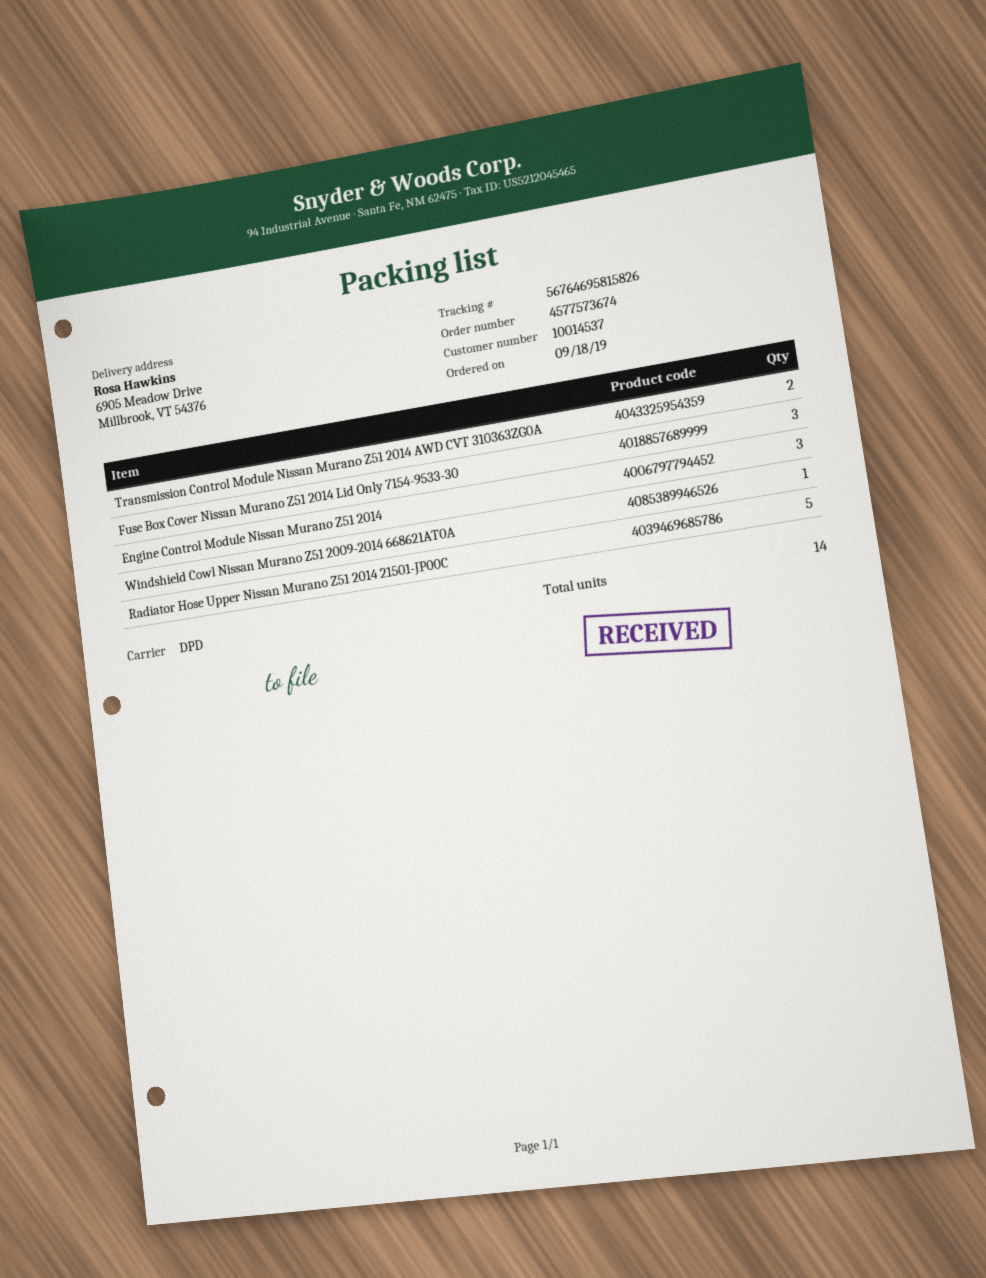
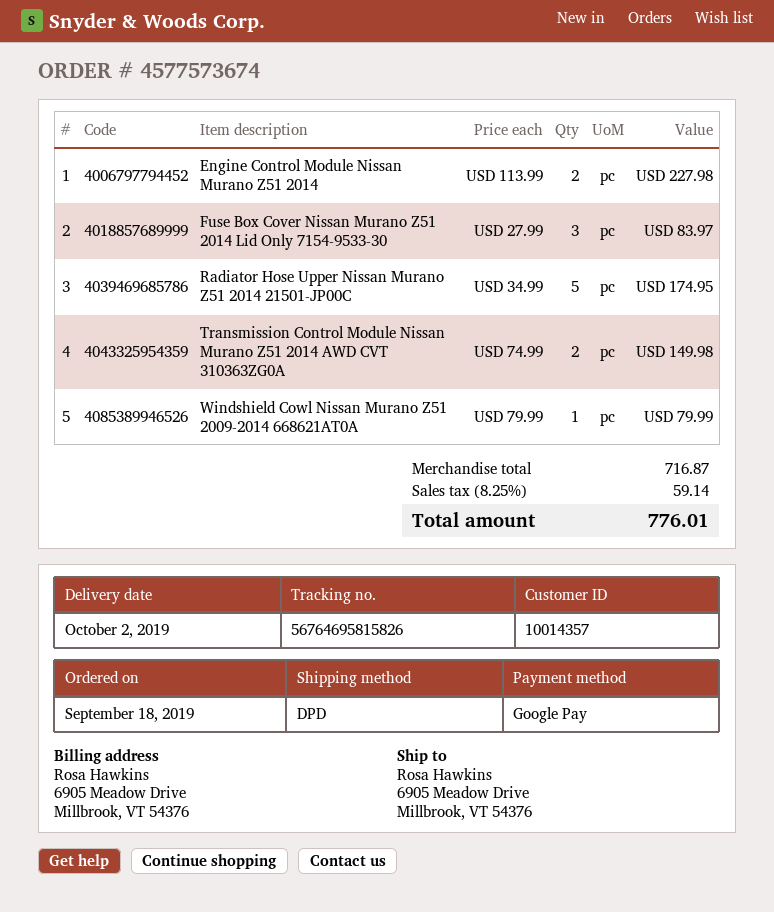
customer number: 10014537 -> 10014357
Engine Control Module Nissan Murano Z51 2014: 3 -> 2

